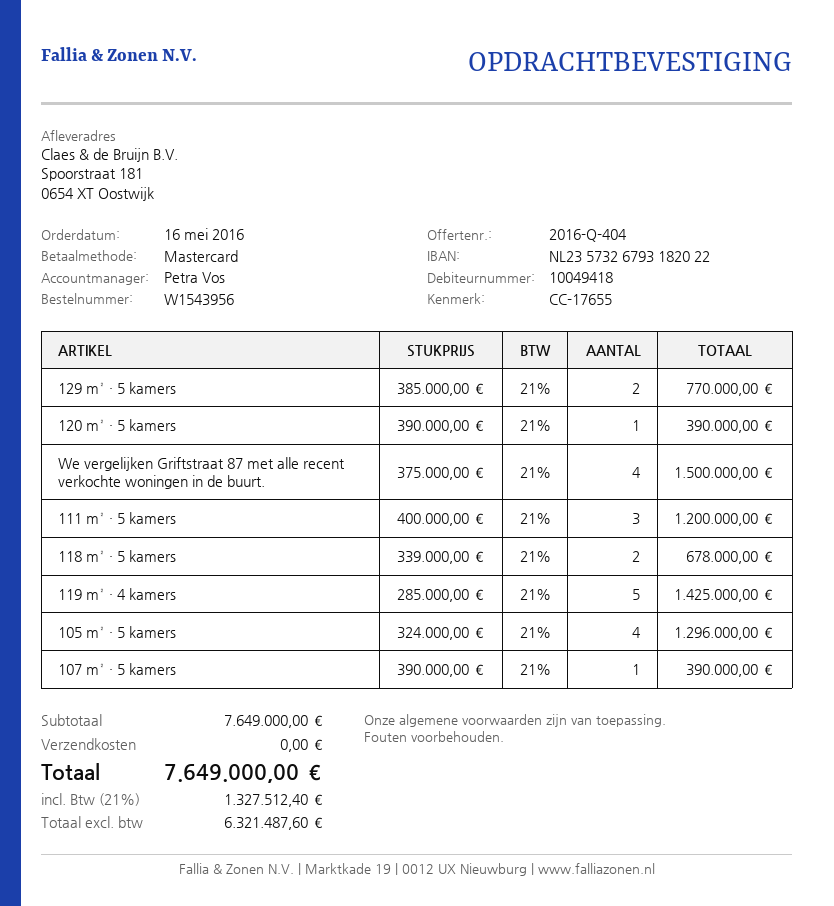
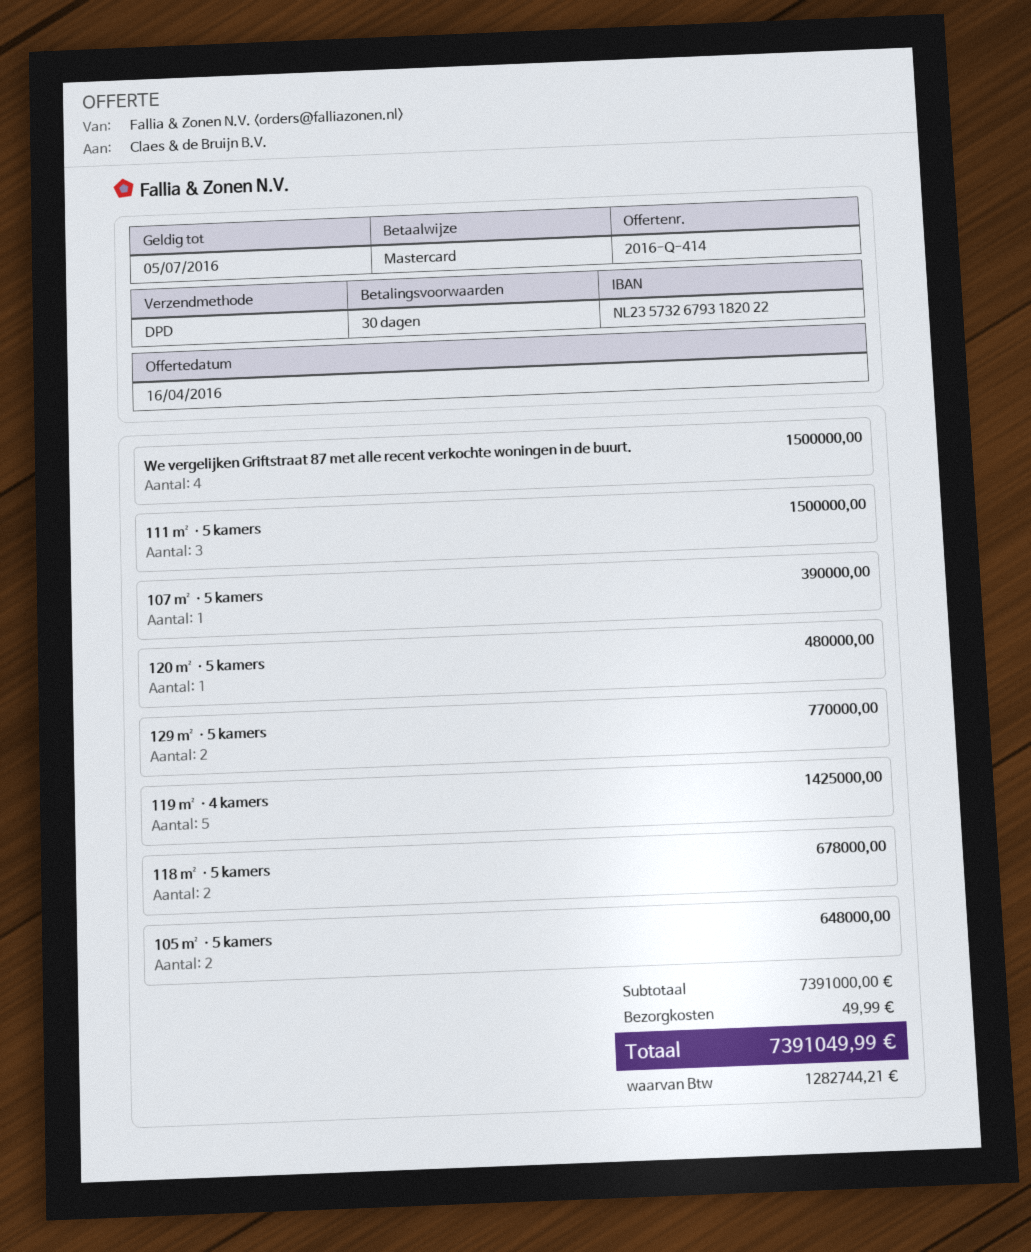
quote number: 2016-Q-404 -> 2016-Q-414
120 m² · 5 kamers: 1 for 390000.00 -> 1 for 480000.00
111 m² · 5 kamers: 3 for 1200000.00 -> 3 for 1500000.00
105 m² · 5 kamers: 4 for 1296000.00 -> 2 for 648000.00
subtotal: 7649000.00 -> 7391000.00
shipping: 0.00 -> 49.99
tax: 1327512.40 -> 1282744.21
total: 7649000.00 -> 7391049.99

